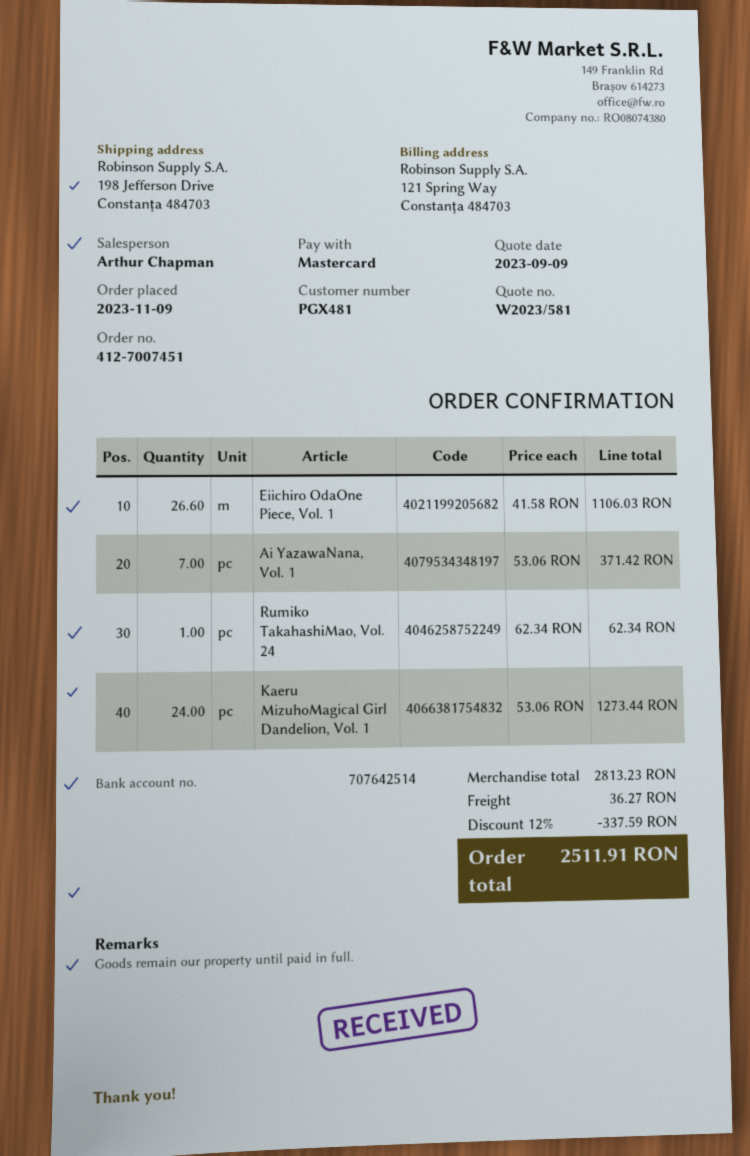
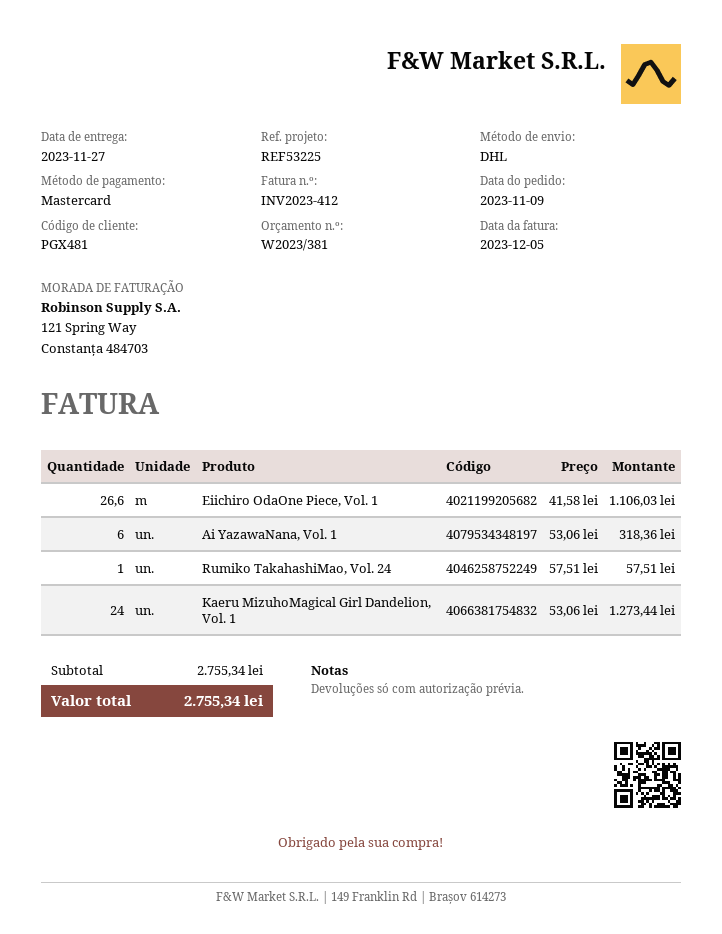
quote number: W2023/581 -> W2023/381
Ai YazawaNana, Vol. 1: 7 x 53.06 = 371.42 -> 6 x 53.06 = 318.36
Rumiko TakahashiMao, Vol. 24: 1 x 62.34 = 62.34 -> 1 x 57.51 = 57.51
subtotal: 2813.23 -> 2755.34
discount: 12% = 337.59 -> none
shipping: 36.27 -> none
total: 2511.91 -> 2755.34

